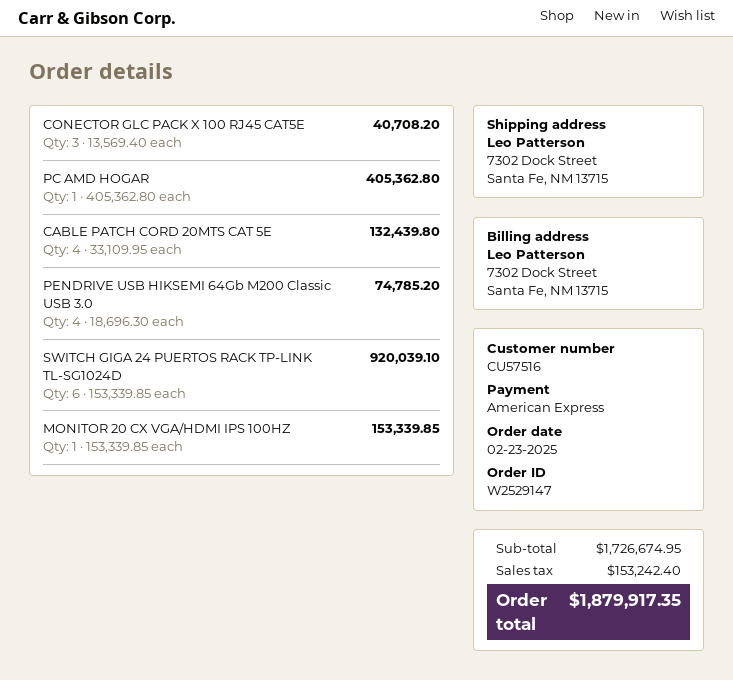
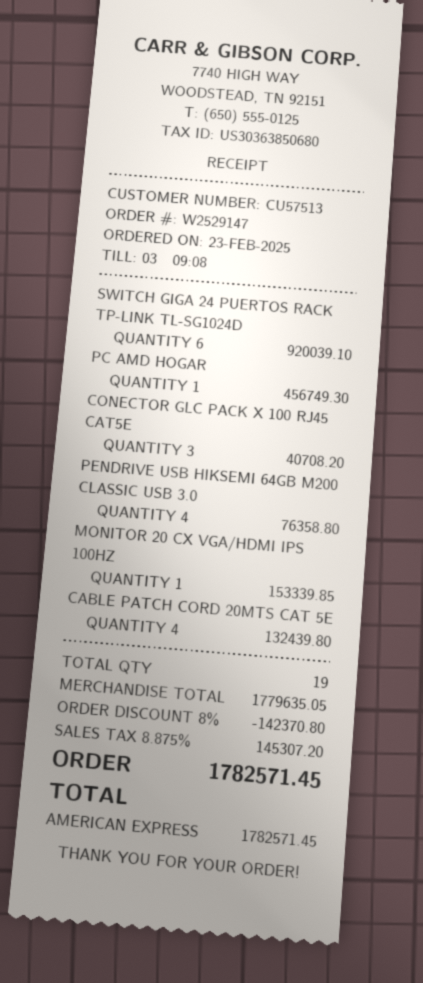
customer number: CU57516 -> CU57513
PC AMD HOGAR: 1 for 405362.80 -> 1 for 456749.30
PENDRIVE USB HIKSEMI 64Gb M200 Classic USB 3.0: 4 for 74785.20 -> 4 for 76358.80
subtotal: 1726674.95 -> 1779635.05
discount: none -> 8% = 142370.80
tax: 153242.40 -> 145307.20
total: 1879917.35 -> 1782571.45

